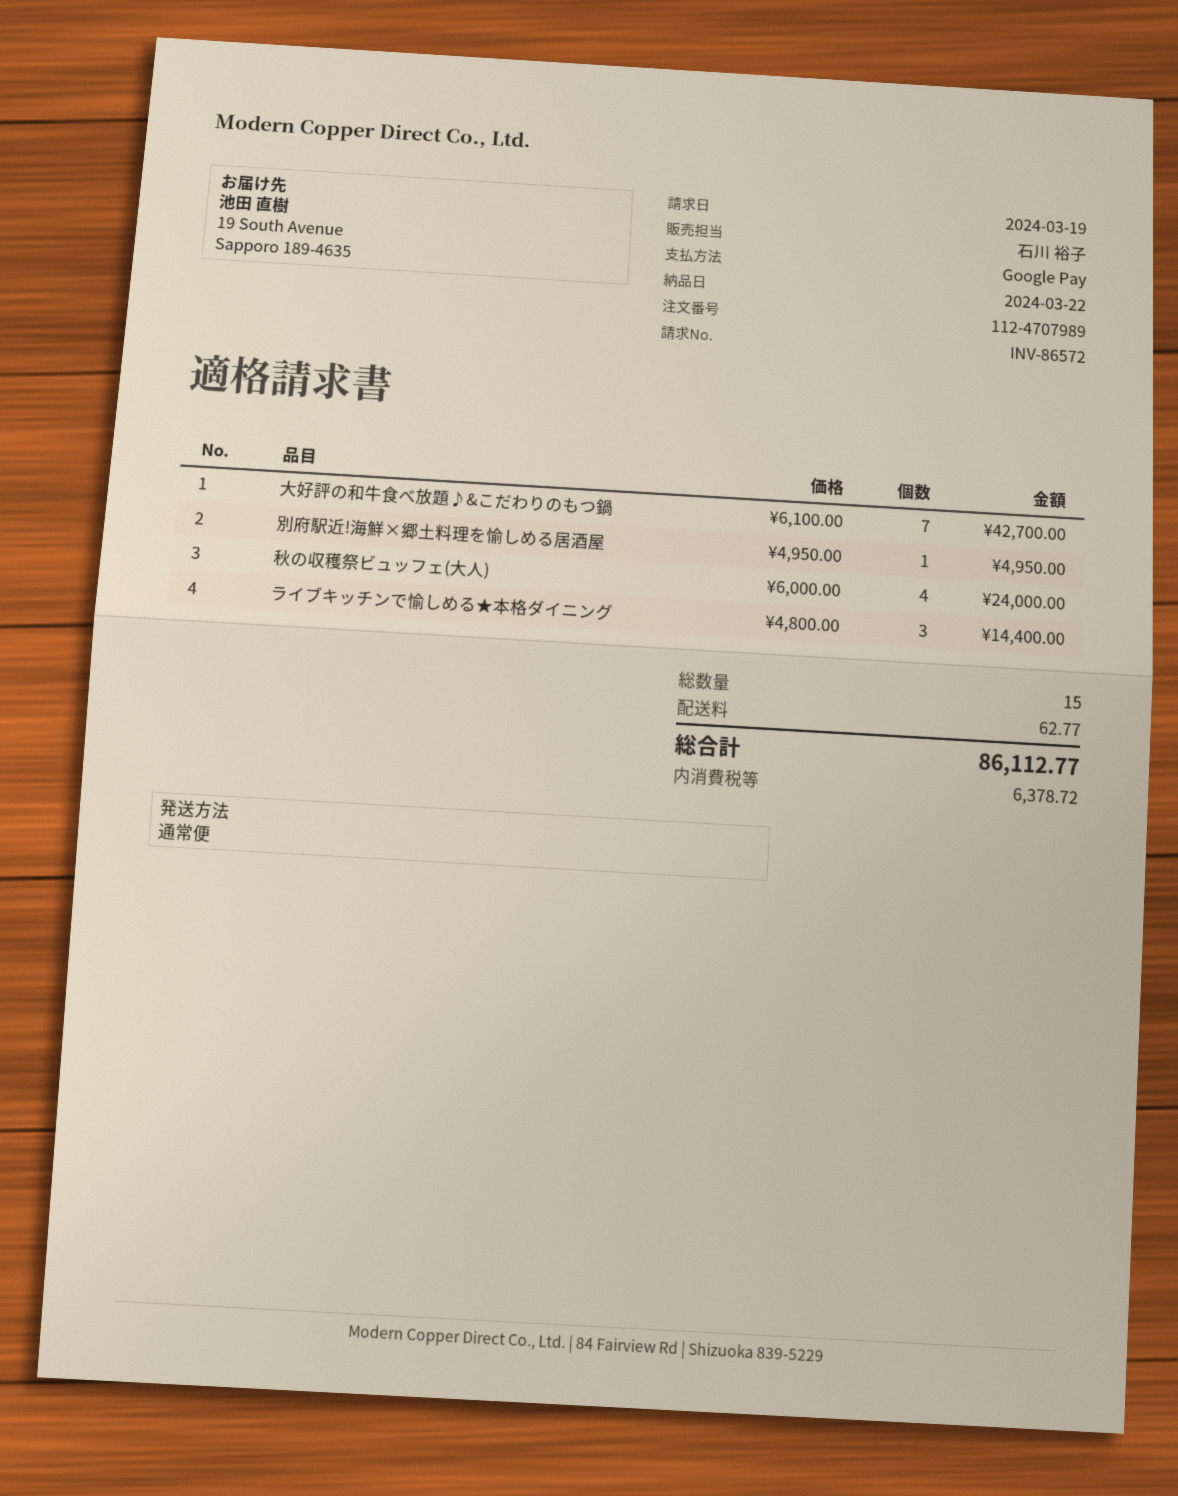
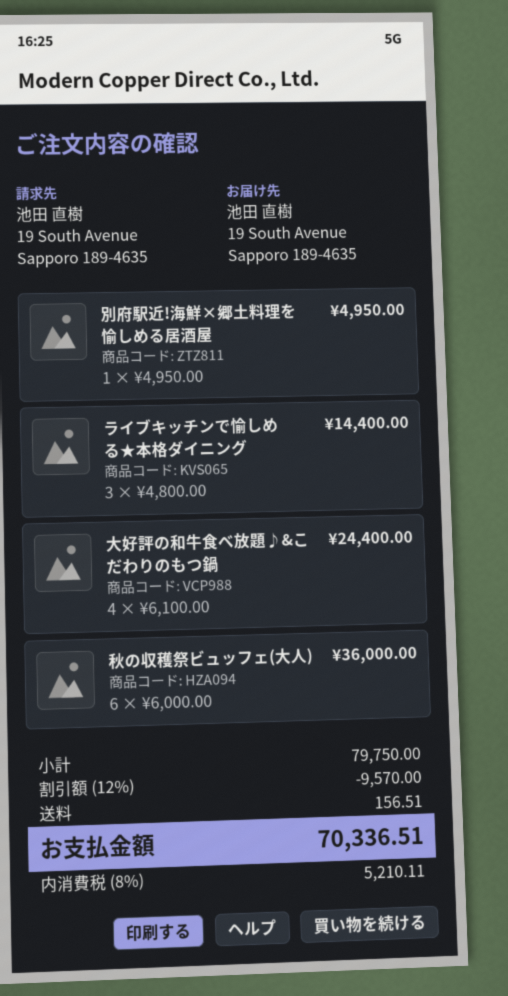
大好評の和牛食べ放題♪&こだわりのもつ鍋: 7 x 6100.00 = 42700.00 -> 4 x 6100.00 = 24400.00
秋の収穫祭ビュッフェ(大人): 4 x 6000.00 = 24000.00 -> 6 x 6000.00 = 36000.00
discount: none -> 12% = 9570.00
shipping: 62.77 -> 156.51
tax: 6378.72 -> 5210.11
total: 86112.77 -> 70336.51

